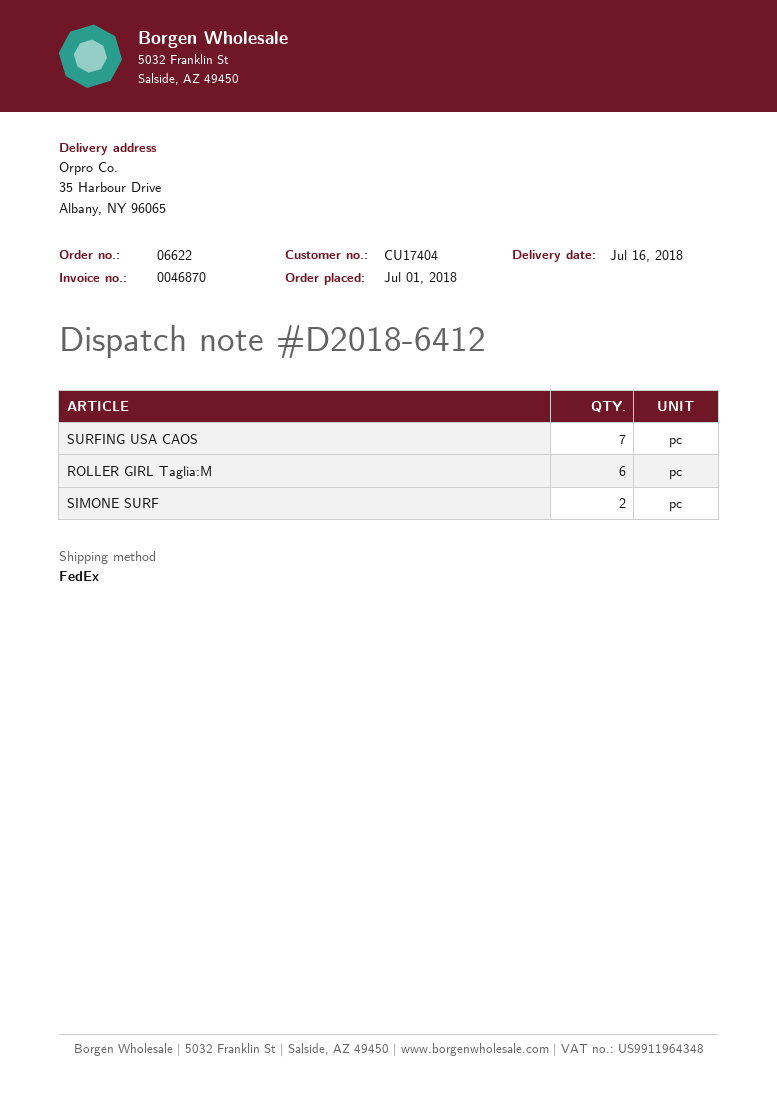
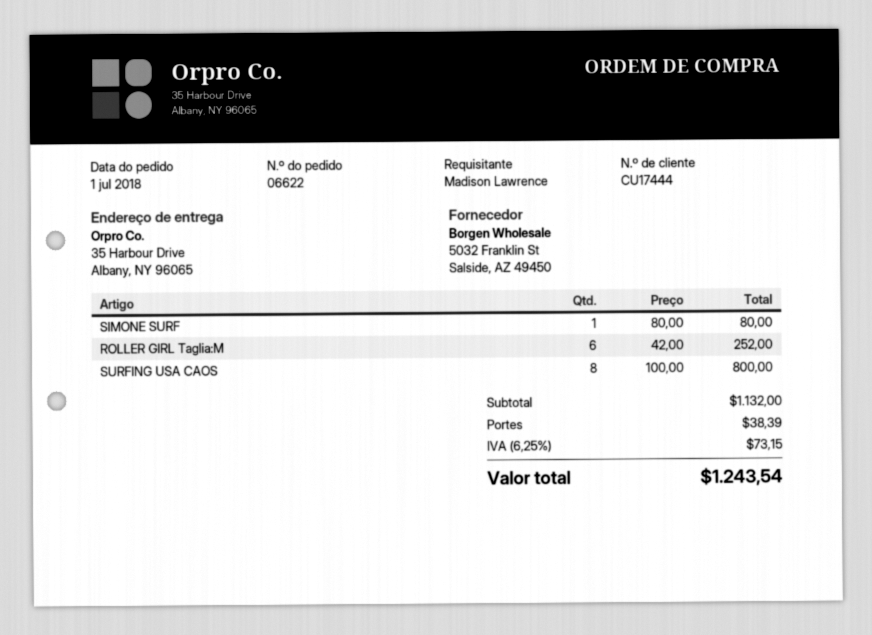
customer number: CU17404 -> CU17444
SURFING USA CAOS: 7 -> 8
SIMONE SURF: 2 -> 1

